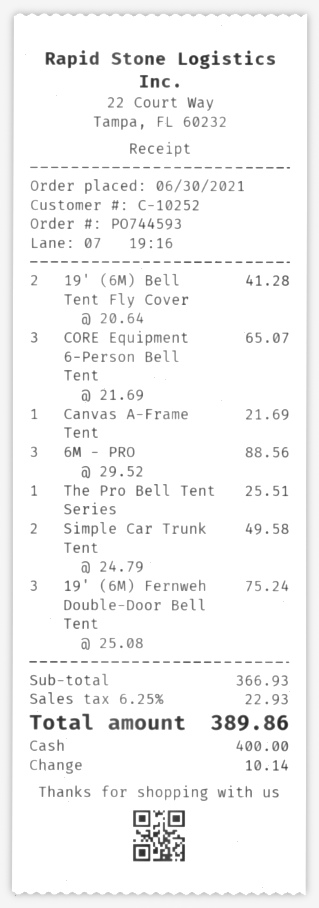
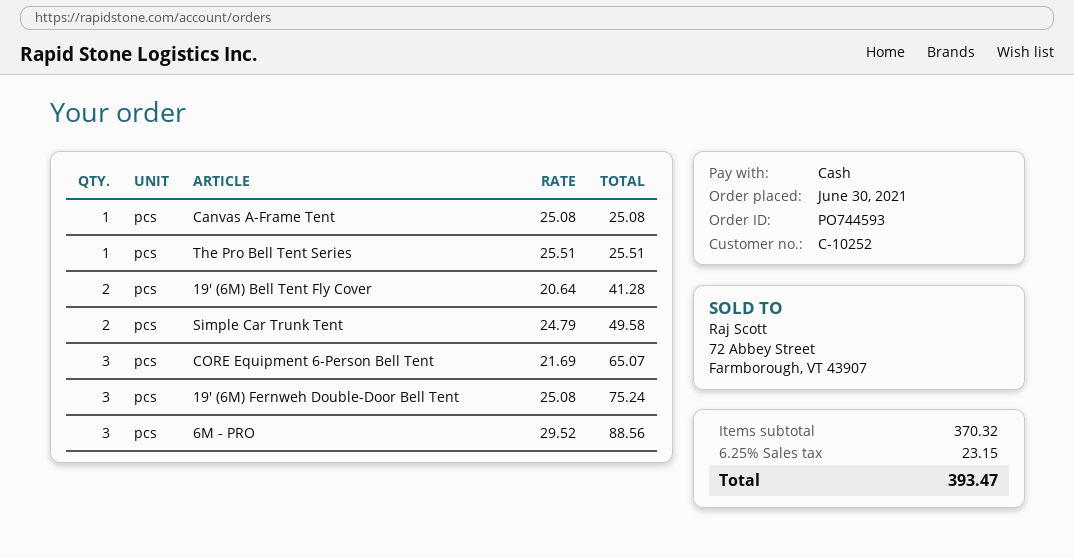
Canvas A-Frame Tent: 1 x 21.69 = 21.69 -> 1 x 25.08 = 25.08
subtotal: 366.93 -> 370.32
tax: 6.25% = 22.93 -> 6.25% = 23.15
total: 389.86 -> 393.47

